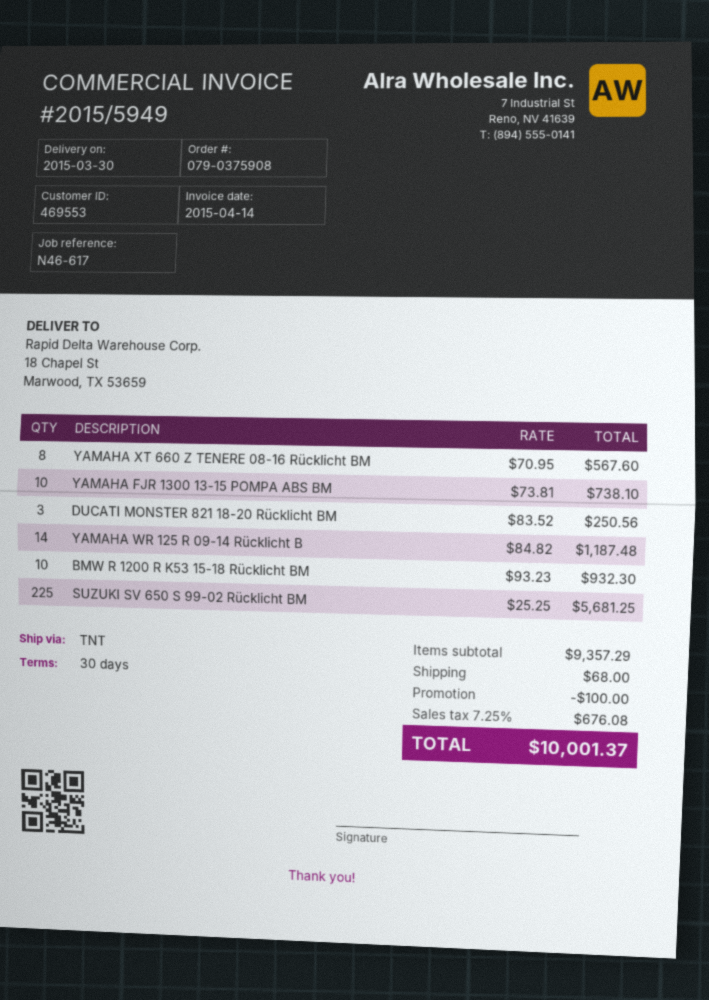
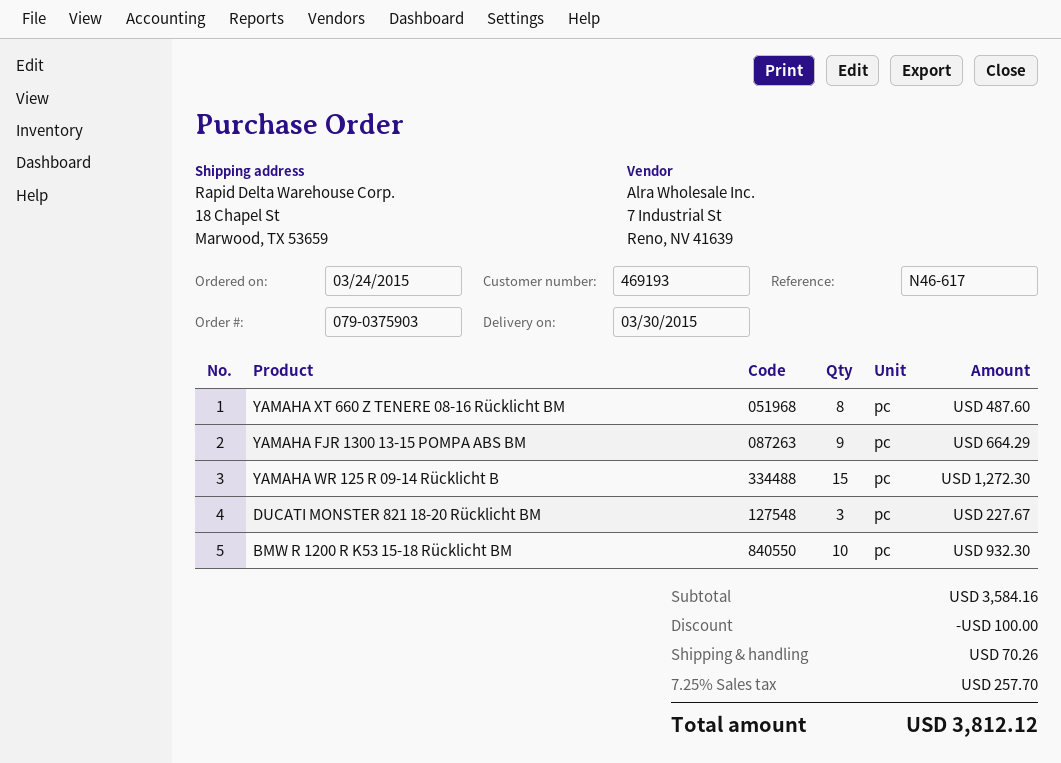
order number: 079-0375908 -> 079-0375903
customer number: 469553 -> 469193
YAMAHA XT 660 Z TENERE 08-16 Rücklicht BM: 8 for 567.60 -> 8 for 487.60
YAMAHA FJR 1300 13-15 POMPA ABS BM: 10 for 738.10 -> 9 for 664.29
DUCATI MONSTER 821 18-20 Rücklicht BM: 3 for 250.56 -> 3 for 227.67
YAMAHA WR 125 R 09-14 Rücklicht B: 14 for 1187.48 -> 15 for 1272.30
SUZUKI SV 650 S 99-02 Rücklicht BM: 225 for 5681.25 -> none
subtotal: 9357.29 -> 3584.16
shipping: 68.00 -> 70.26
tax: 7.25% = 676.08 -> 7.25% = 257.70
total: 10001.37 -> 3812.12

